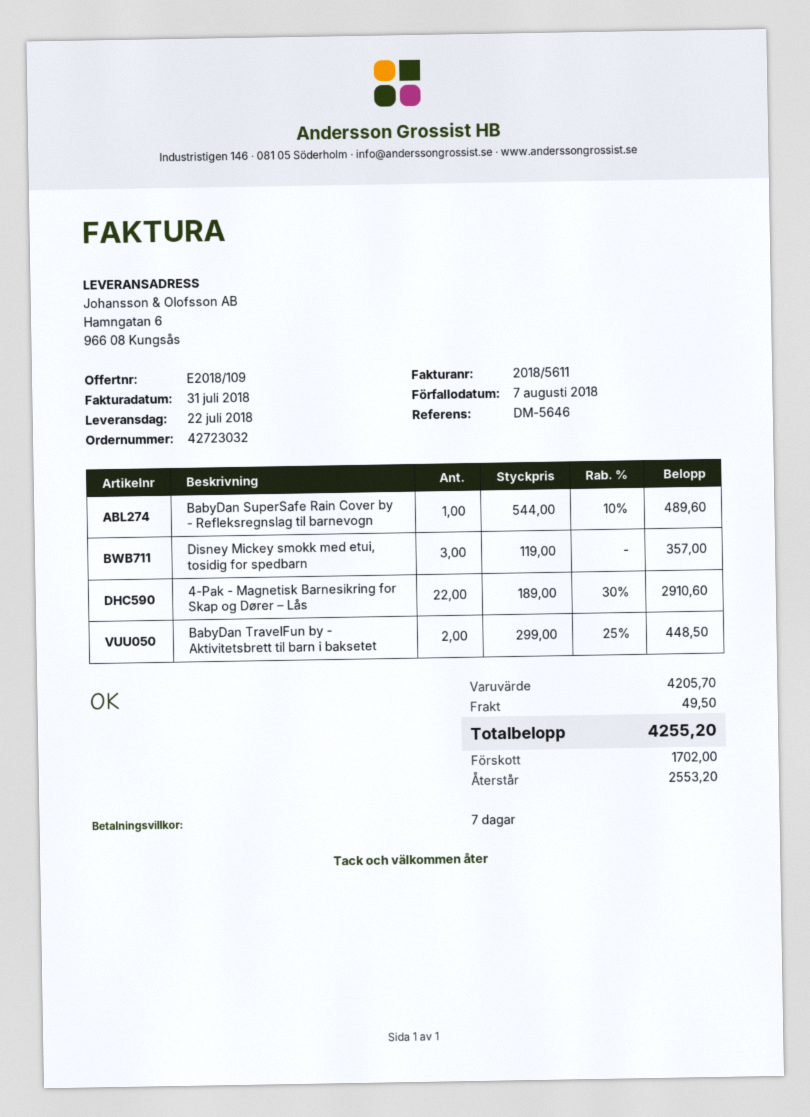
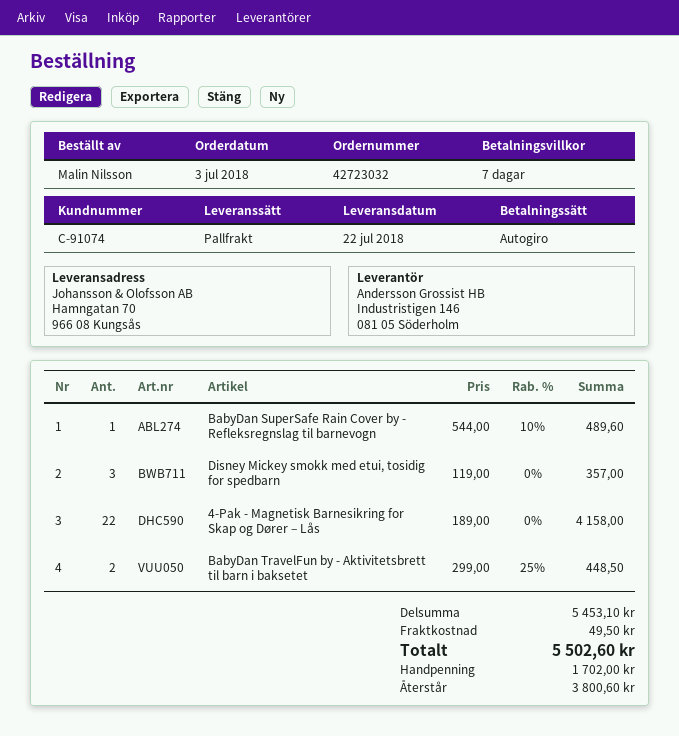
ship to: Hamngatan 6, 966 08 Kungsås -> Hamngatan 70, 966 08 Kungsås
4-Pak - Magnetisk Barnesikring for Skap og Dører – Lås: 22 x 189.00 - 30% = 2910.60 -> 22 x 189.00 = 4158.00
subtotal: 4205.70 -> 5453.10
total: 4255.20 -> 5502.60
balance: 2553.20 -> 3800.60

